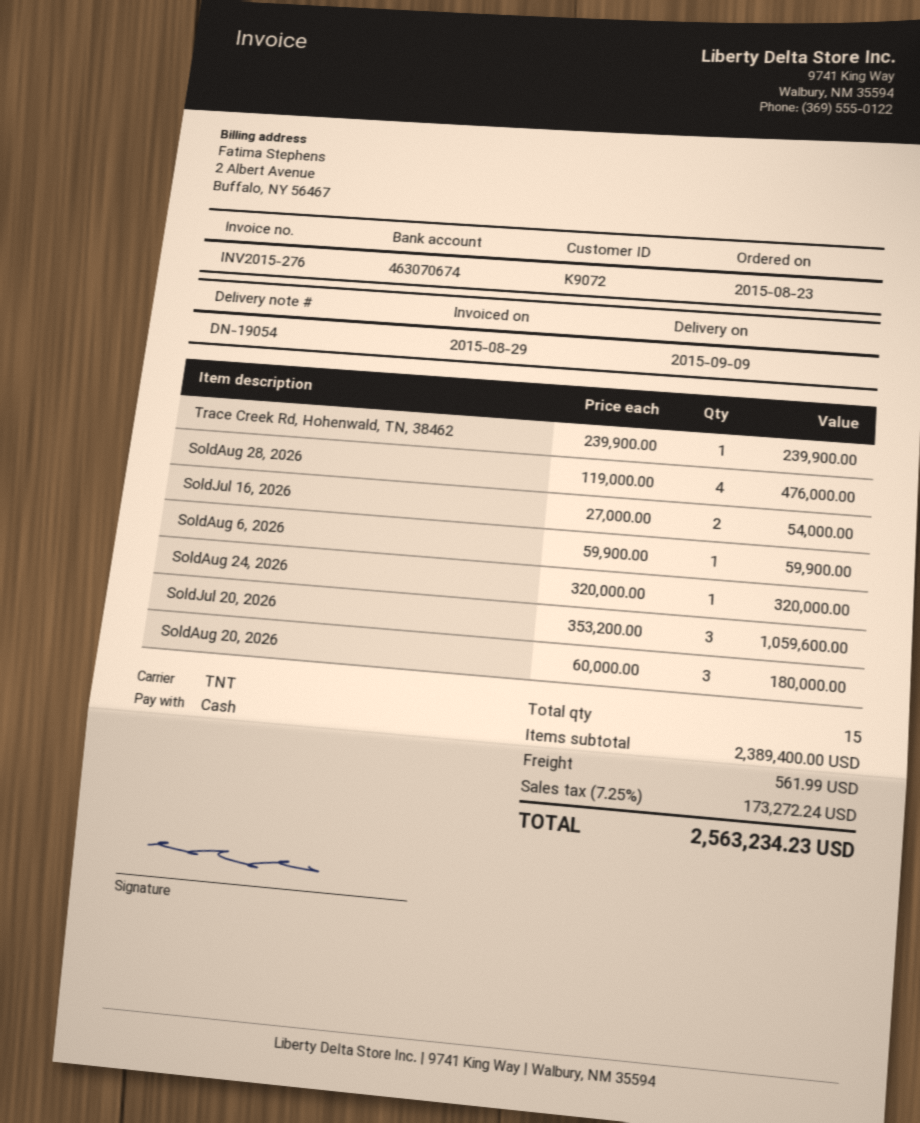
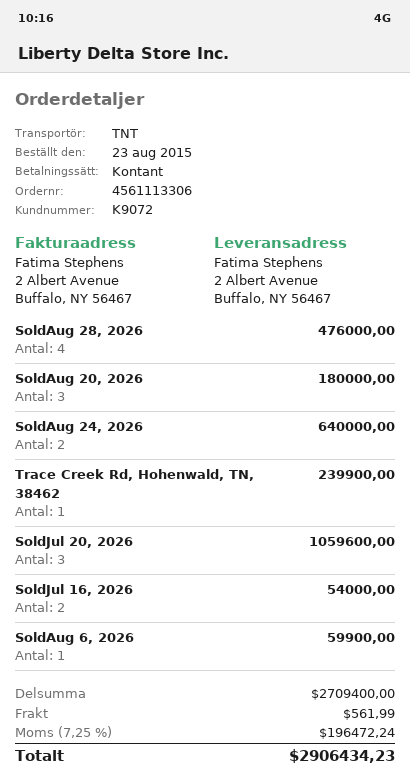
SoldAug 24, 2026: 1 for 320000.00 -> 2 for 640000.00
subtotal: 2389400.00 -> 2709400.00
tax: 7.25% = 173272.24 -> 7.25% = 196472.24
total: 2563234.23 -> 2906434.23

